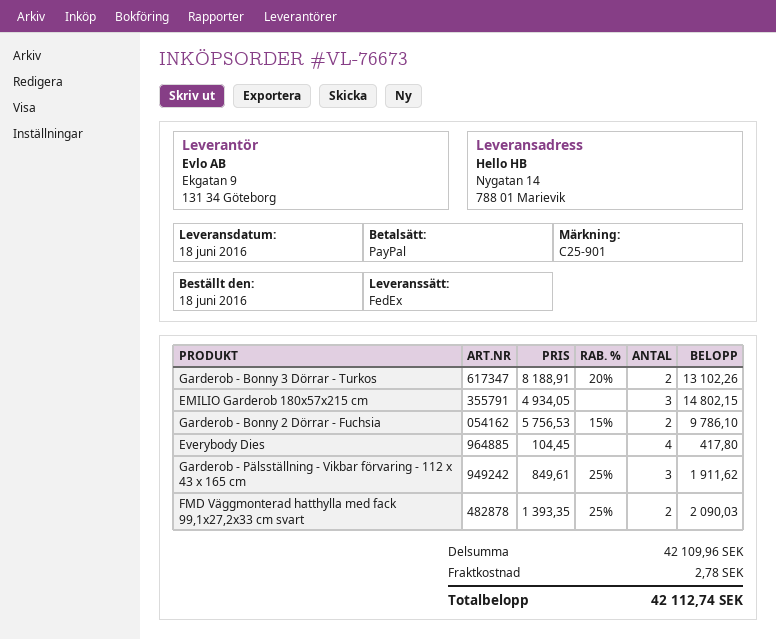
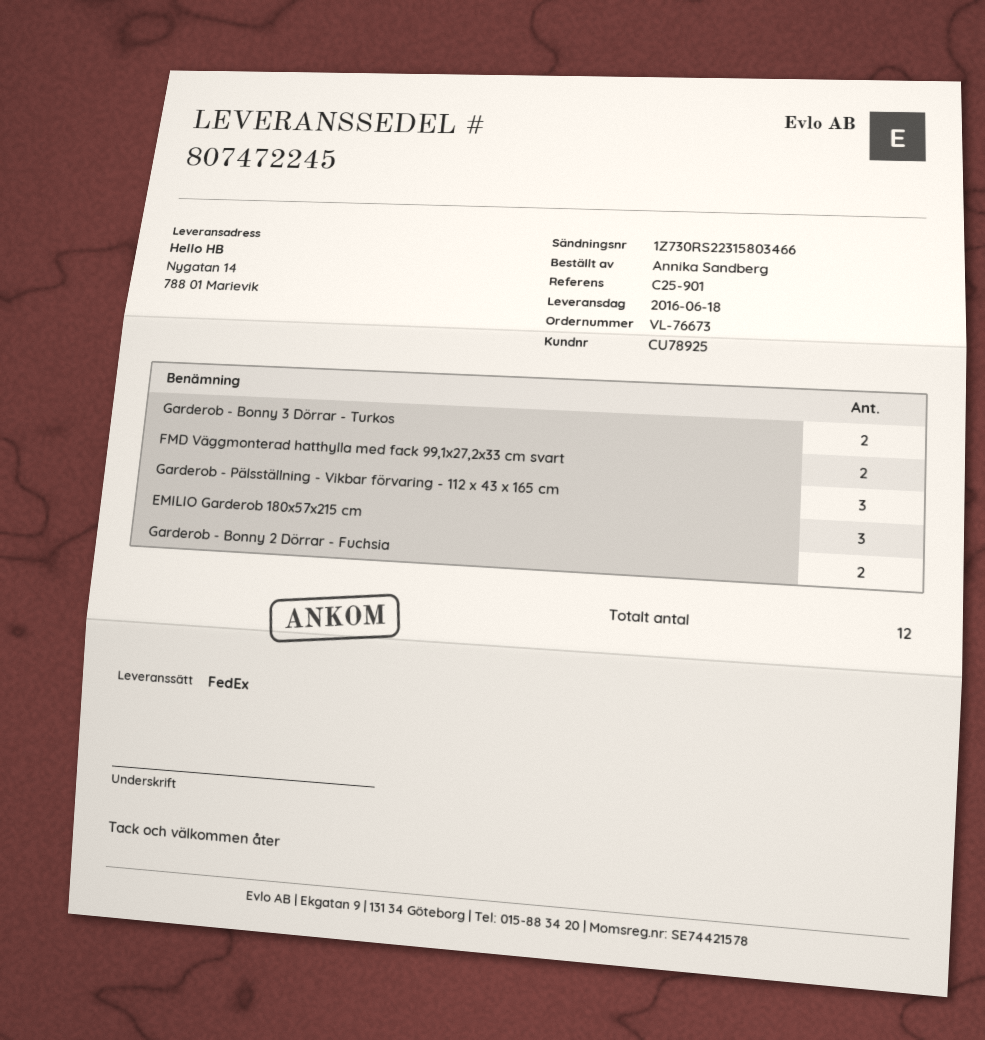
Everybody Dies: 4 -> none

